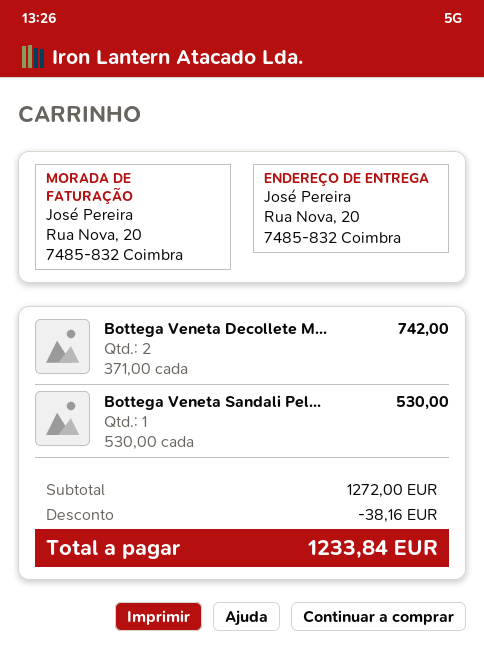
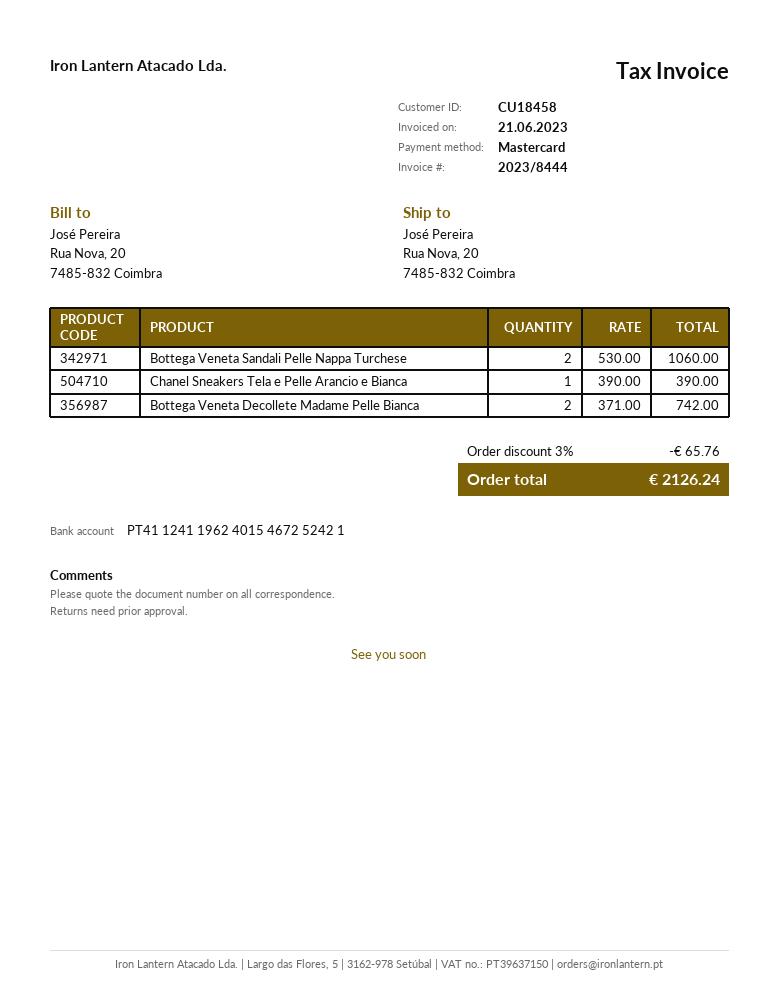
Bottega Veneta Sandali Pel...: 1 x 530.00 = 530.00 -> 2 x 530.00 = 1060.00
Chanel Sneakers Tela e Pelle Arancio e Bianca: none -> 1 x 390.00 = 390.00
discount: 38.16 -> 65.76
total: 1233.84 -> 2126.24

